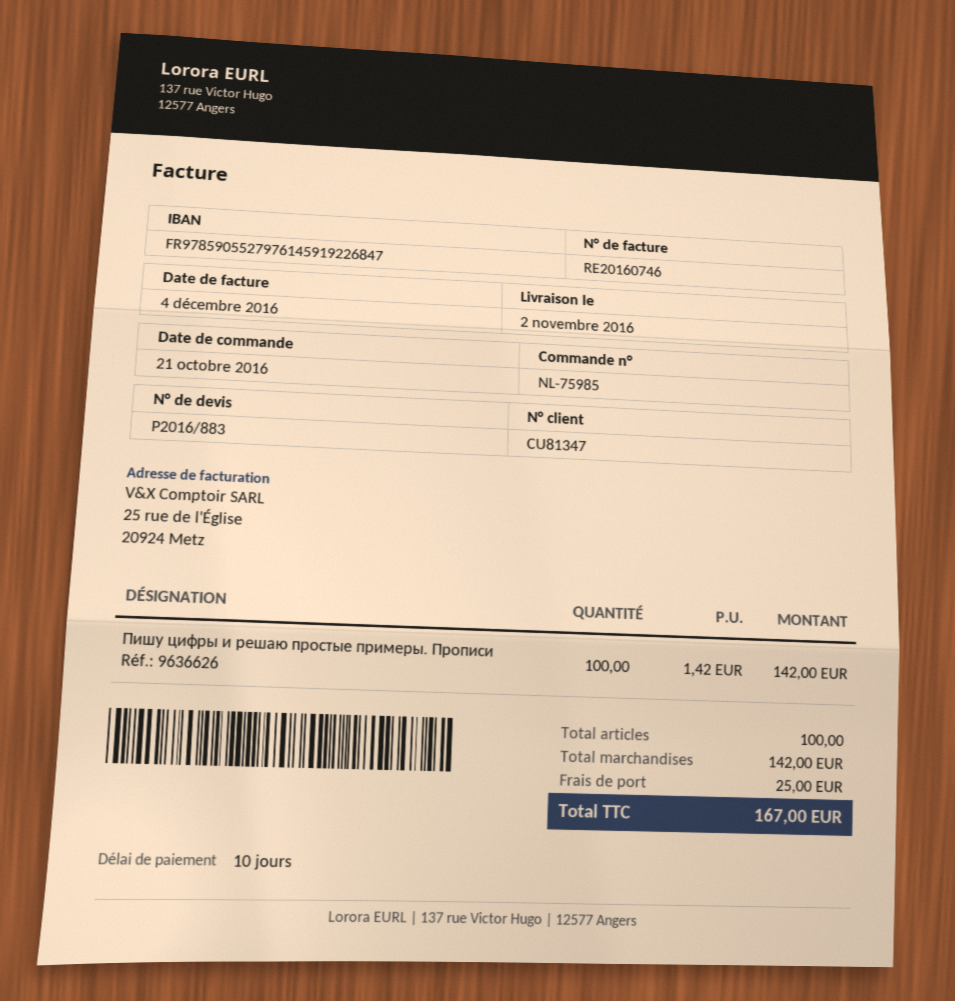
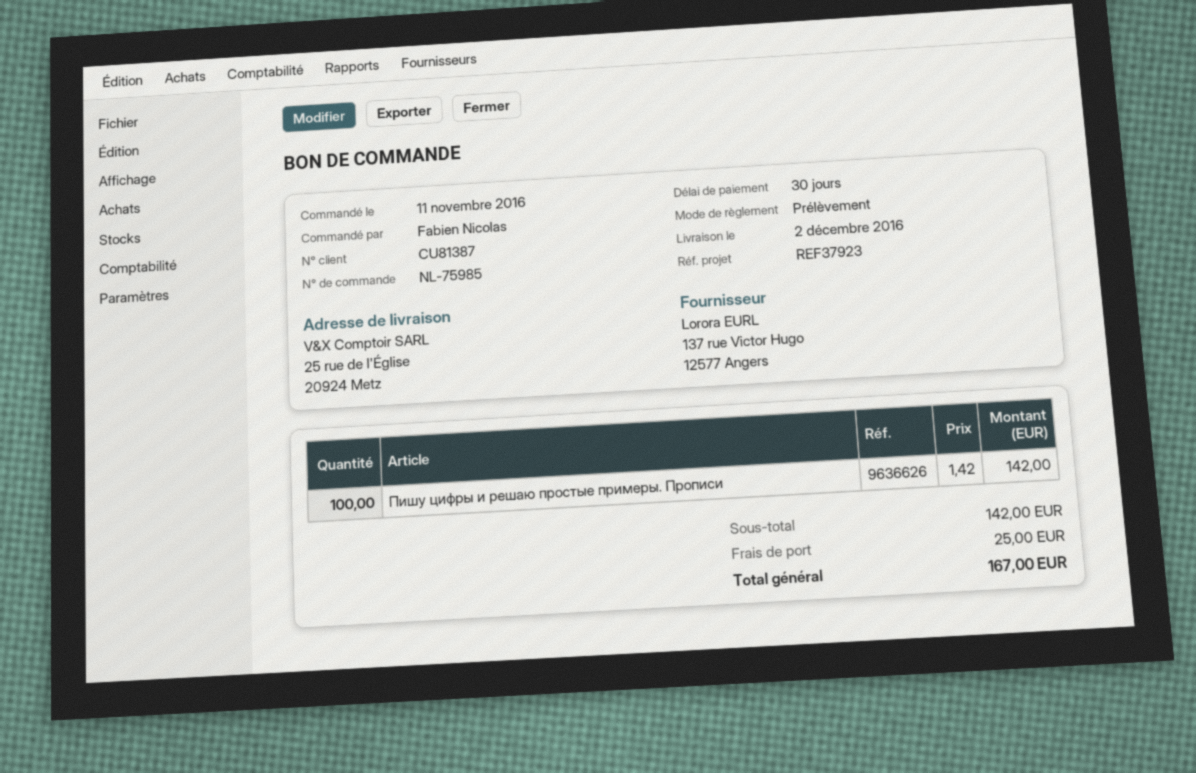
order date: 2016-10-21 -> 2016-11-11
delivery date: 2016-11-02 -> 2016-12-02
payment terms: 10 days -> 30 days
customer number: CU81347 -> CU81387

